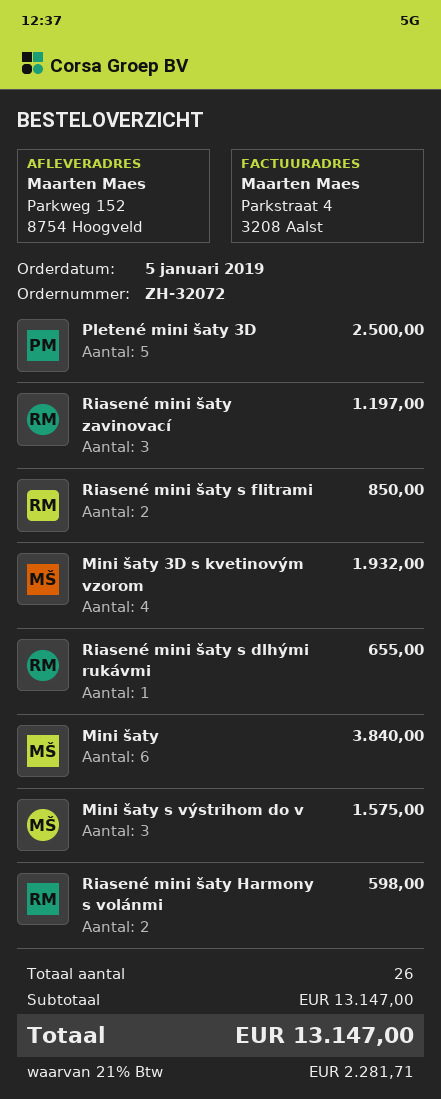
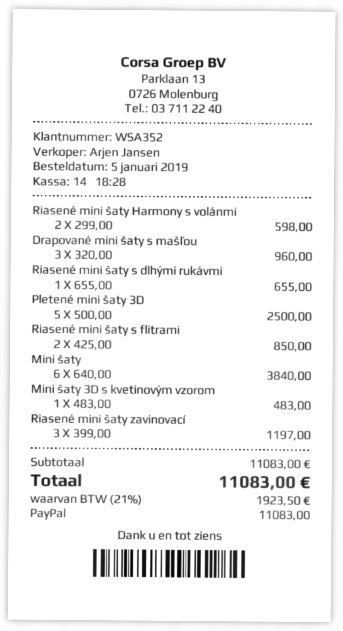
Mini šaty 3D s kvetinovým vzorom: 4 for 1932.00 -> 1 for 483.00
Mini šaty s výstrihom do v: 3 for 1575.00 -> none
Drapované mini šaty s mašľou: none -> 3 for 960.00
subtotal: 13147.00 -> 11083.00
tax: 21% = 2281.71 -> 21% = 1923.50
total: 13147.00 -> 11083.00

